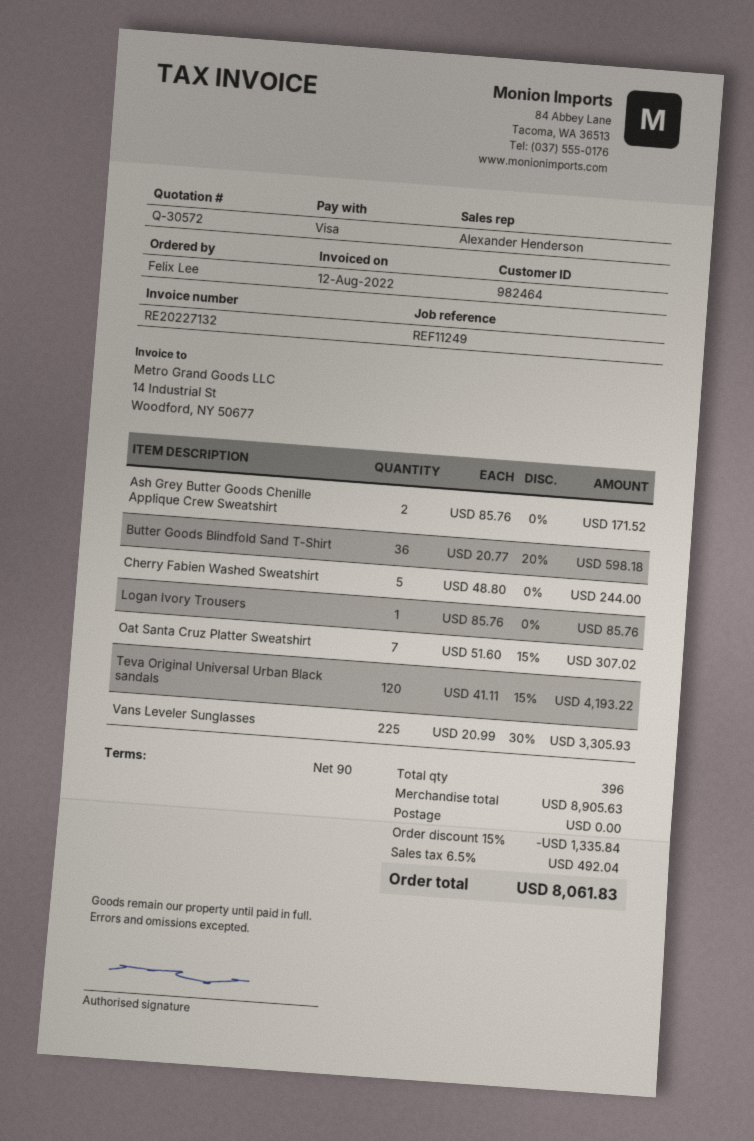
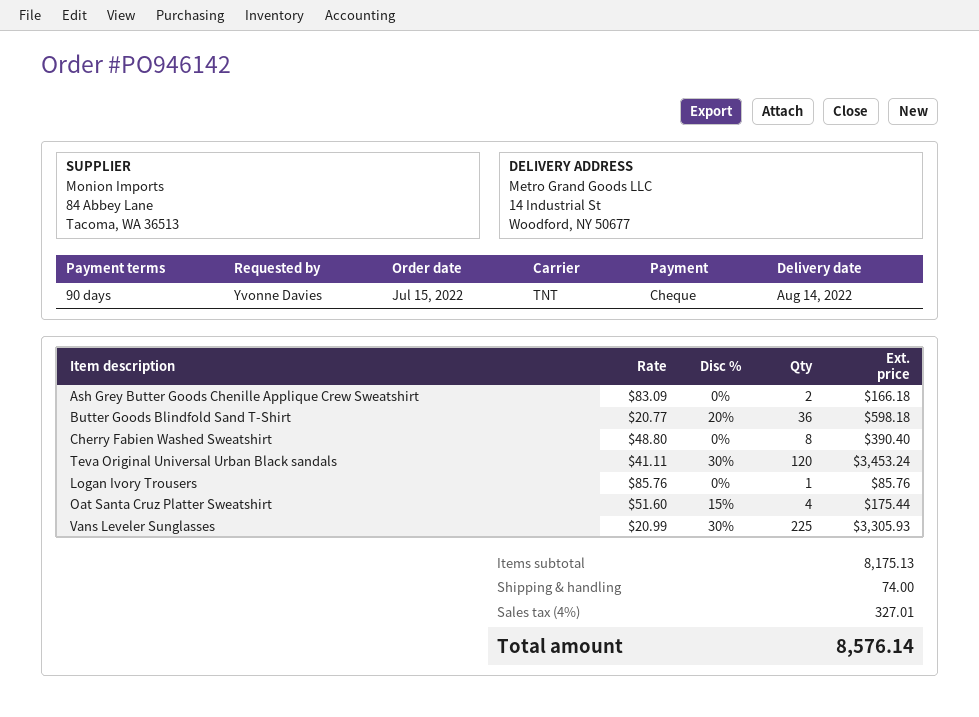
ordered by: Felix Lee -> Yvonne Davies
payment method: Visa -> cheque
Ash Grey Butter Goods Chenille Applique Crew Sweatshirt: 2 x 85.76 = 171.52 -> 2 x 83.09 = 166.18
Cherry Fabien Washed Sweatshirt: 5 x 48.80 = 244.00 -> 8 x 48.80 = 390.40
Oat Santa Cruz Platter Sweatshirt: 7 x 51.60 - 15% = 307.02 -> 4 x 51.60 - 15% = 175.44
Teva Original Universal Urban Black sandals: 120 x 41.11 - 15% = 4193.22 -> 120 x 41.11 - 30% = 3453.24
subtotal: 8905.63 -> 8175.13
discount: 15% = 1335.84 -> none
shipping: 0.00 -> 74.00
tax: 6.5% = 492.04 -> 4% = 327.01
total: 8061.83 -> 8576.14

